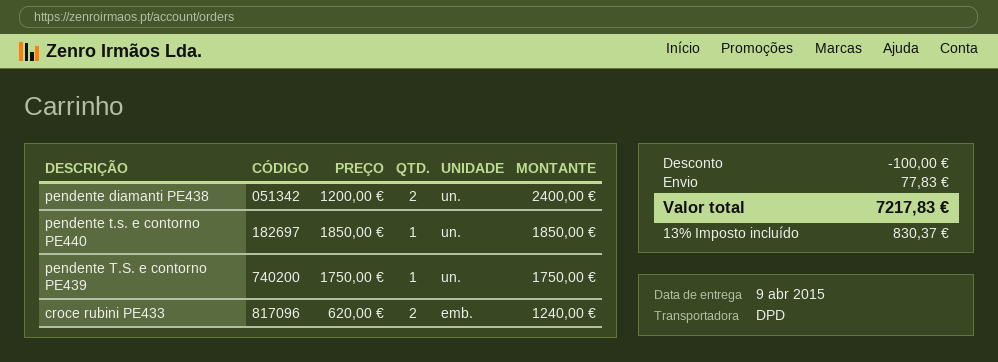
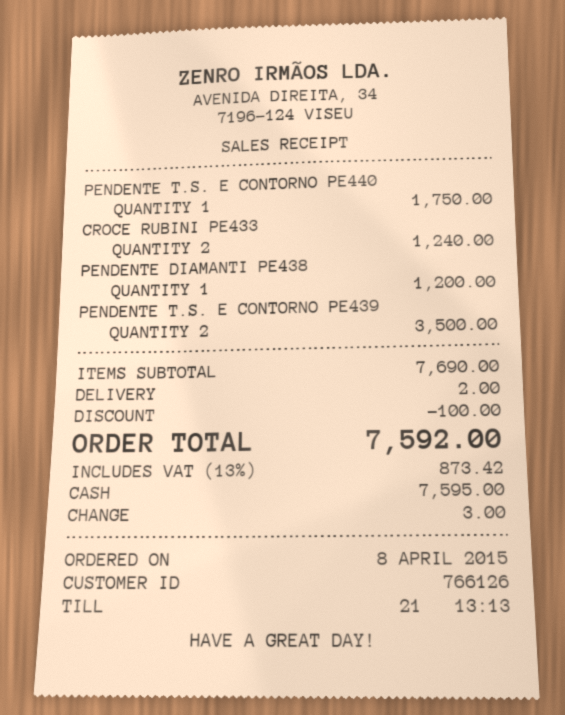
pendente diamanti PE438: 2 for 2400.00 -> 1 for 1200.00
pendente t.s. e contorno PE440: 1 for 1850.00 -> 1 for 1750.00
pendente T.S. e contorno PE439: 1 for 1750.00 -> 2 for 3500.00
shipping: 77.83 -> 2.00
tax: 13% = 830.37 -> 13% = 873.42
total: 7217.83 -> 7592.00

